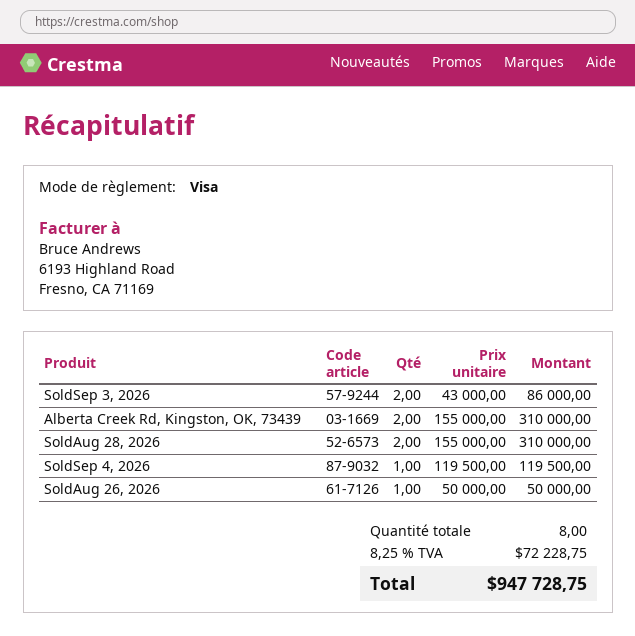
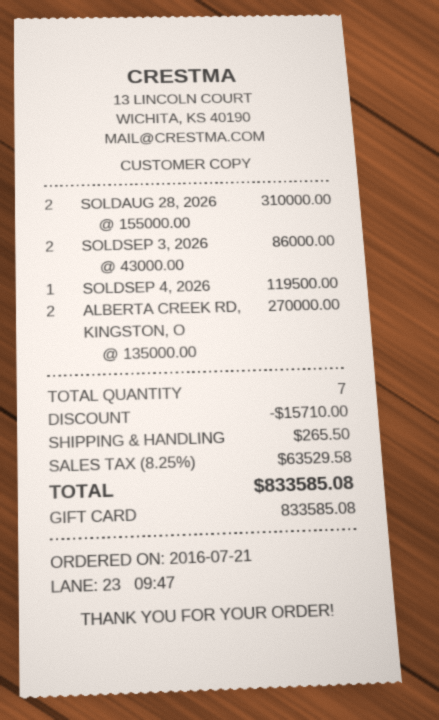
payment method: Visa -> gift card
Alberta Creek Rd, Kingston, OK, 73439: 2 x 155000.00 = 310000.00 -> 2 x 135000.00 = 270000.00
SoldAug 26, 2026: 1 x 50000.00 = 50000.00 -> none
total quantity: 8 -> 7
discount: none -> 15710.00
shipping: none -> 265.50
tax: 8.25% = 72228.75 -> 8.25% = 63529.58
total: 947728.75 -> 833585.08

